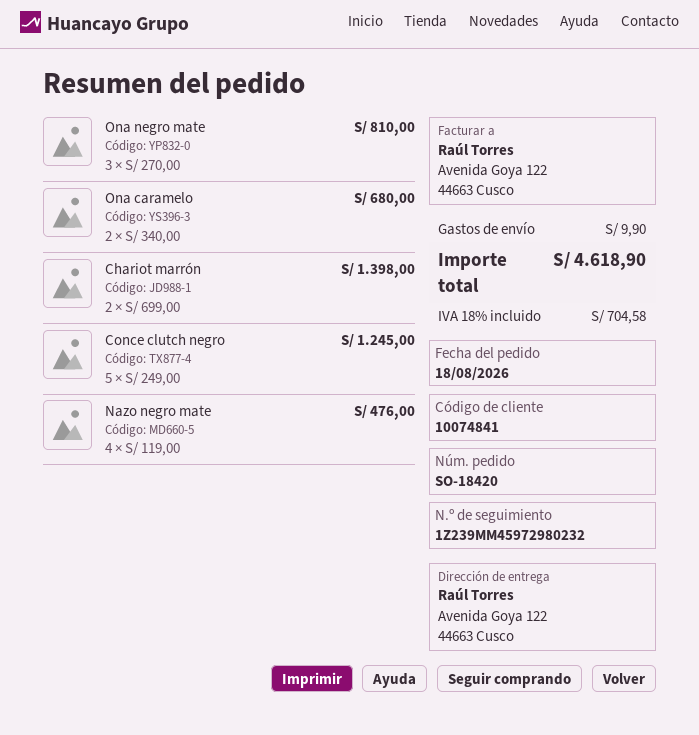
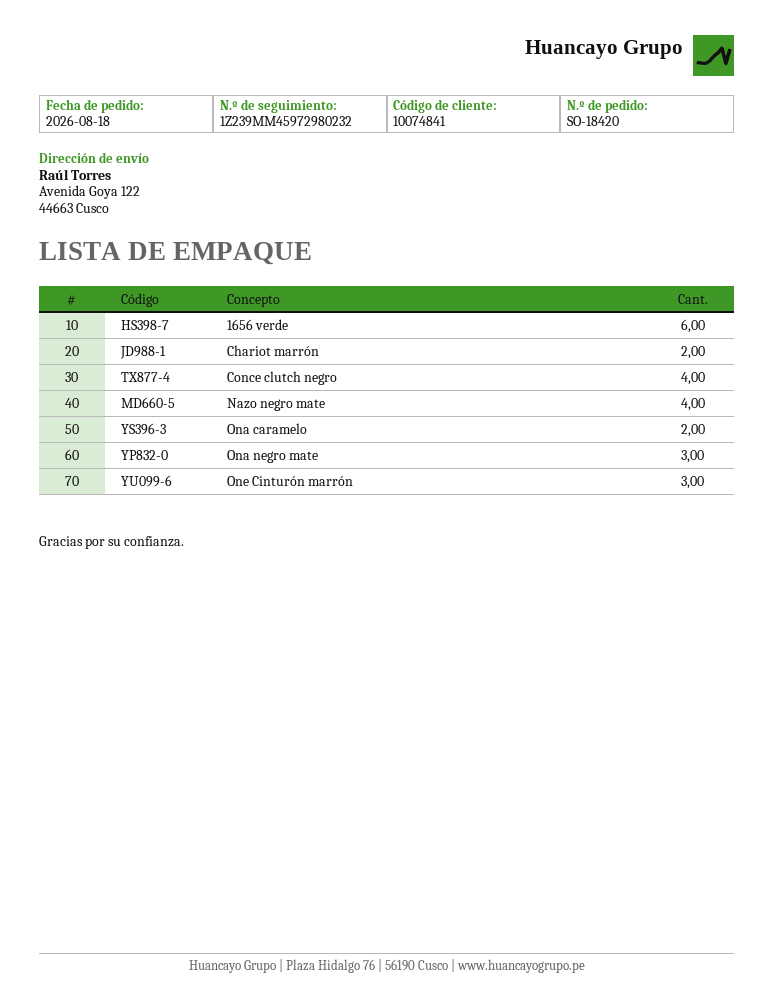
Conce clutch negro: 5 -> 4
1656 verde: none -> 6
One Cinturón marrón: none -> 3

